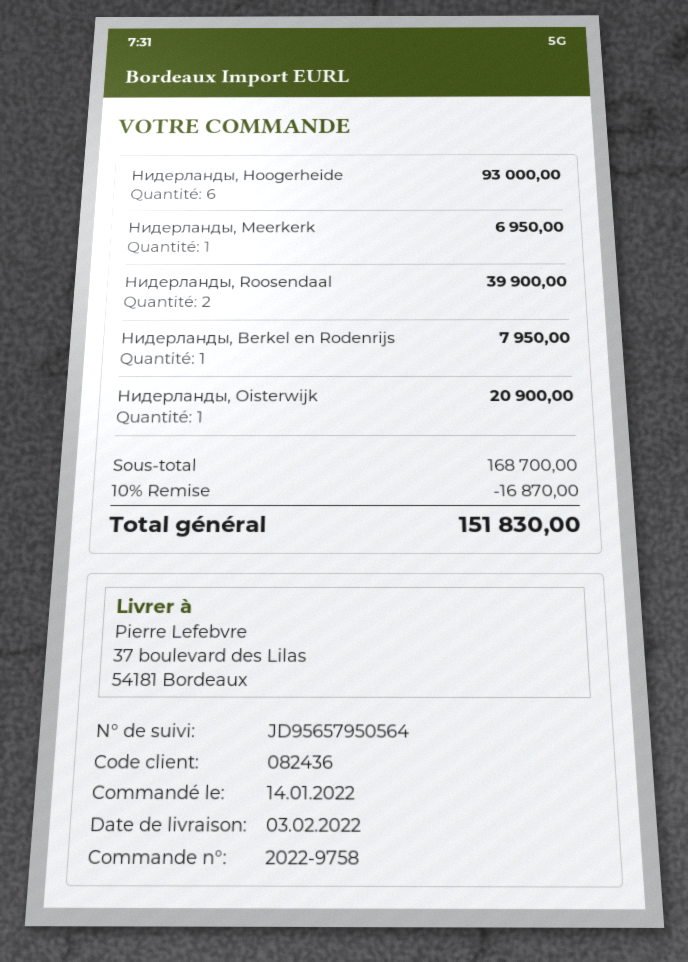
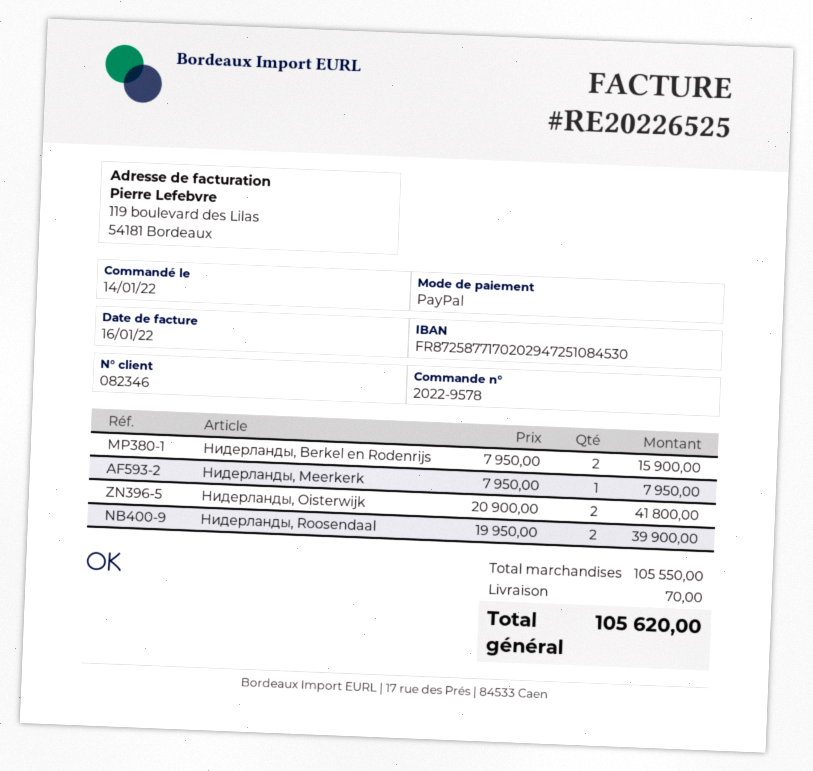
order number: 2022-9758 -> 2022-9578
customer number: 082436 -> 082346
Нидерланды, Hoogerheide: 6 for 93000.00 -> none
Нидерланды, Meerkerk: 1 for 6950.00 -> 1 for 7950.00
Нидерланды, Berkel en Rodenrijs: 1 for 7950.00 -> 2 for 15900.00
Нидерланды, Oisterwijk: 1 for 20900.00 -> 2 for 41800.00
subtotal: 168700.00 -> 105550.00
discount: 10% = 16870.00 -> none
shipping: none -> 70.00
total: 151830.00 -> 105620.00

